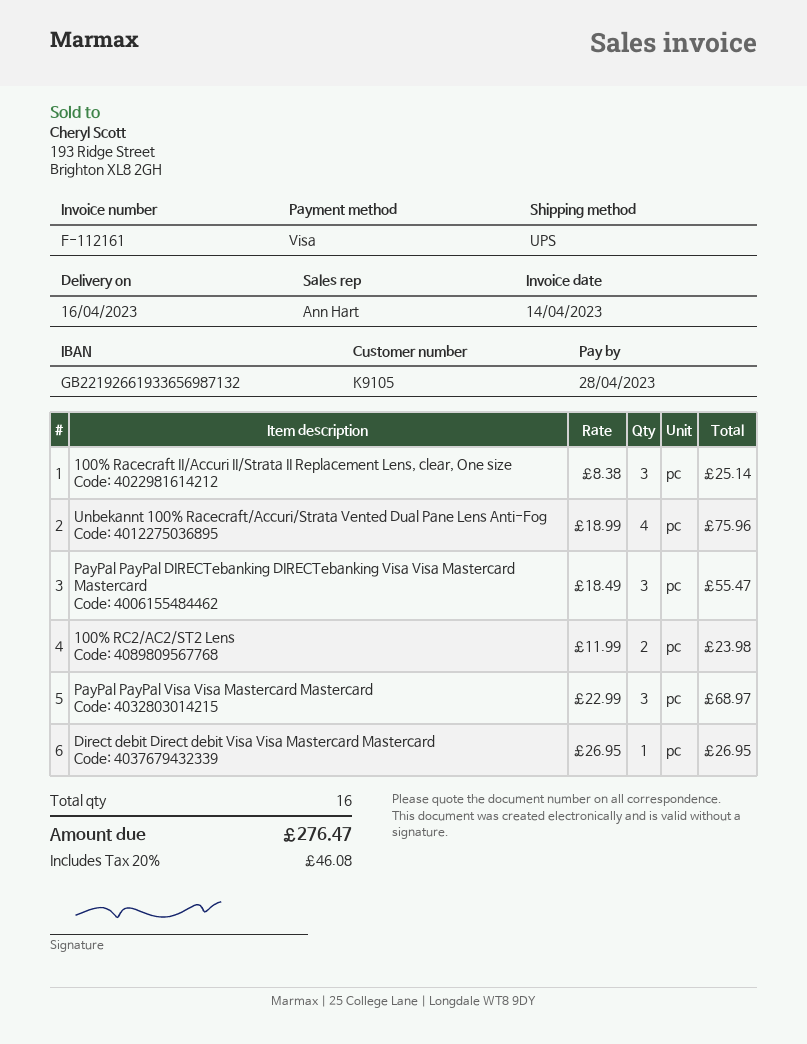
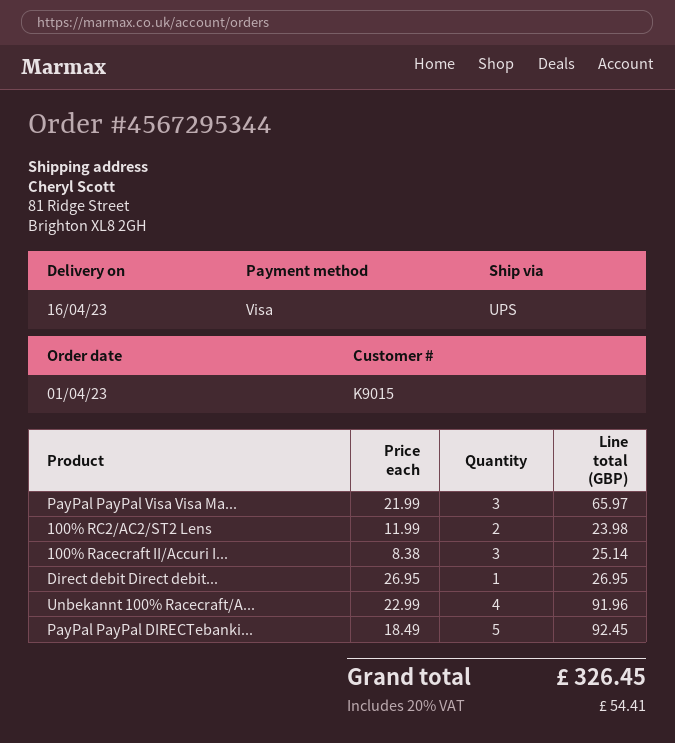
customer number: K9105 -> K9015
Unbekannt 100% Racecraft/Accuri/Strata Vented Dual Pane Lens Anti-Fog: 4 x 18.99 = 75.96 -> 4 x 22.99 = 91.96
PayPal PayPal DIRECTebanking DIRECTebanking Visa Visa Mastercard Mastercard: 3 x 18.49 = 55.47 -> 5 x 18.49 = 92.45
PayPal PayPal Visa Visa Mastercard Mastercard: 3 x 22.99 = 68.97 -> 3 x 21.99 = 65.97
tax: 20% = 46.08 -> 20% = 54.41
total: 276.47 -> 326.45

